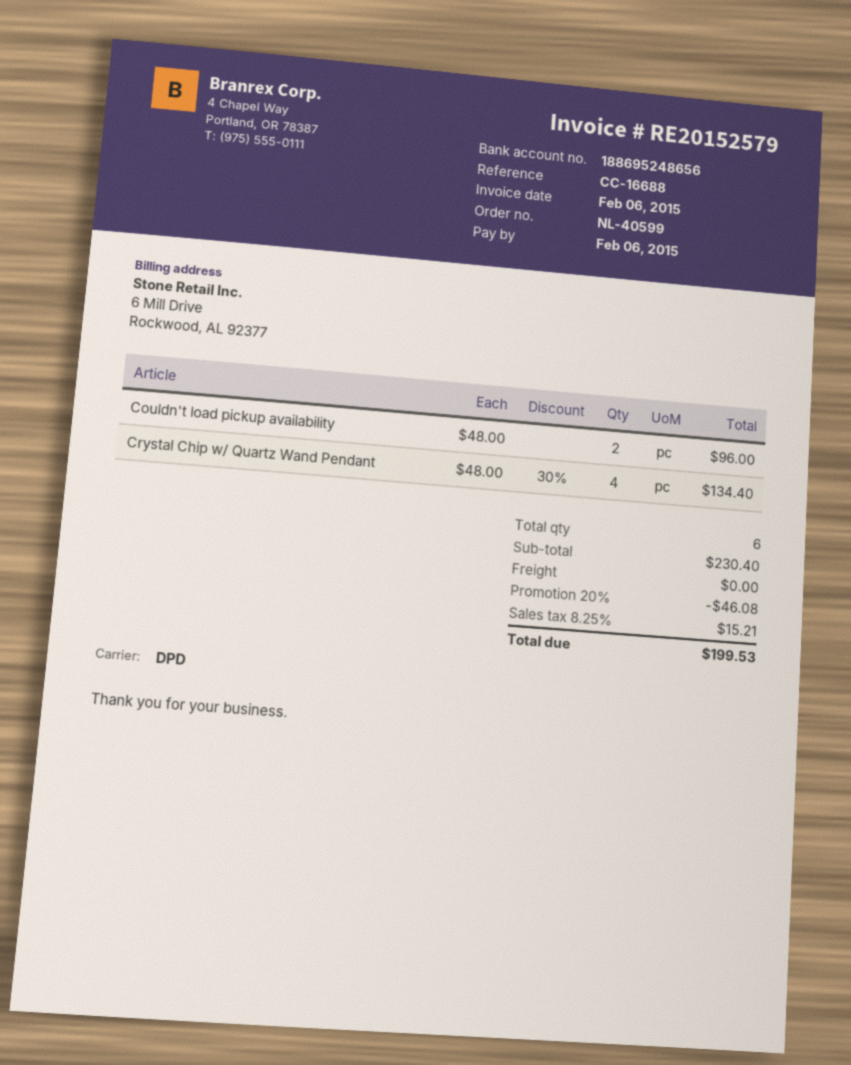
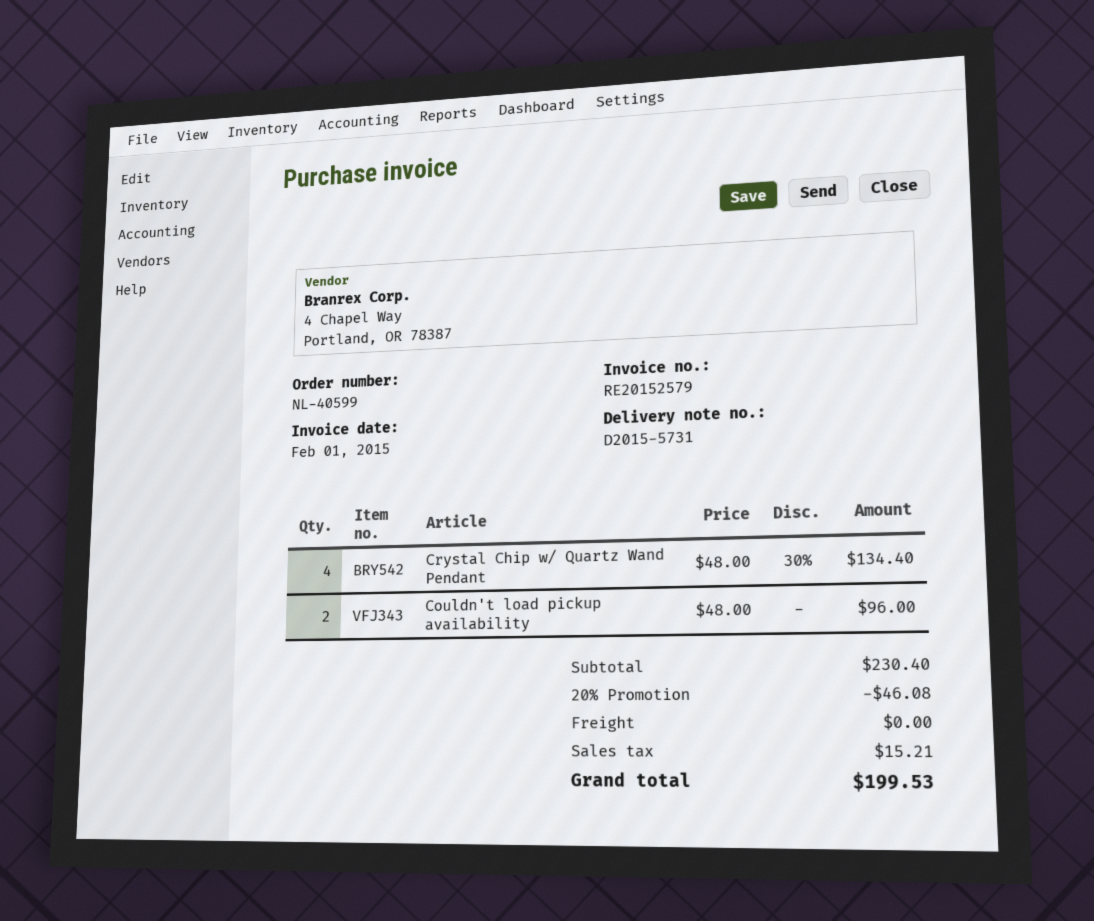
invoice date: 2015-02-06 -> 2015-02-01

